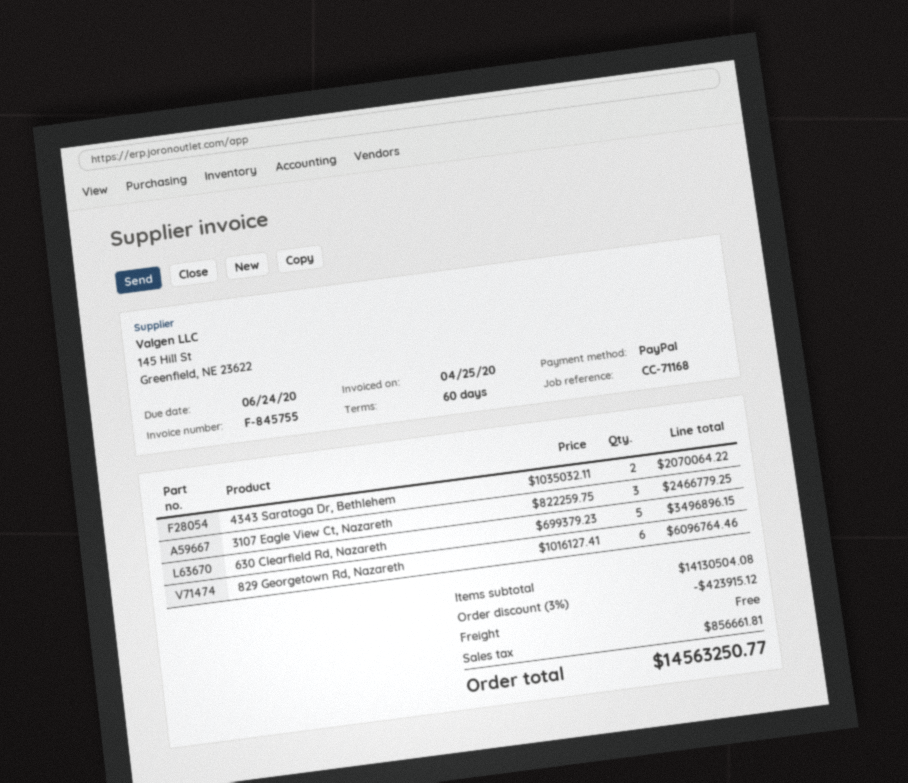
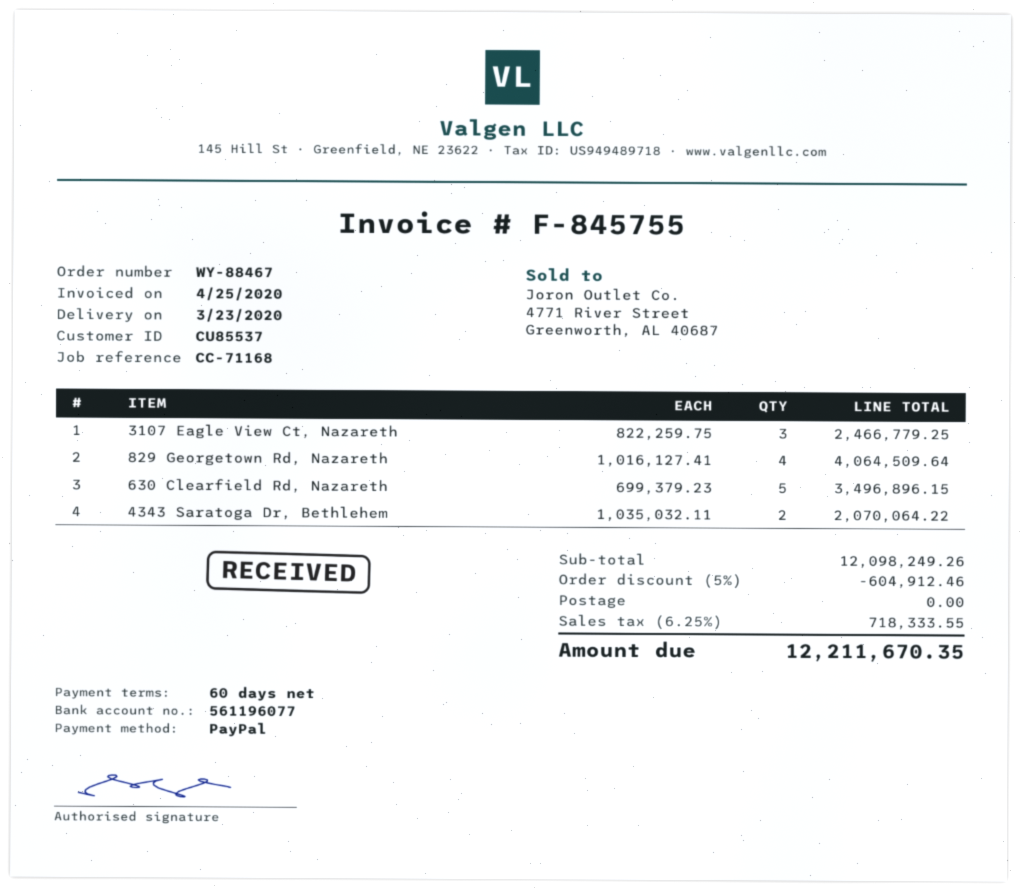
829 Georgetown Rd, Nazareth: 6 x 1016127.41 = 6096764.46 -> 4 x 1016127.41 = 4064509.64
subtotal: 14130504.08 -> 12098249.26
discount: 3% = 423915.12 -> 5% = 604912.46
tax: 856661.81 -> 718333.55
total: 14563250.77 -> 12211670.35

